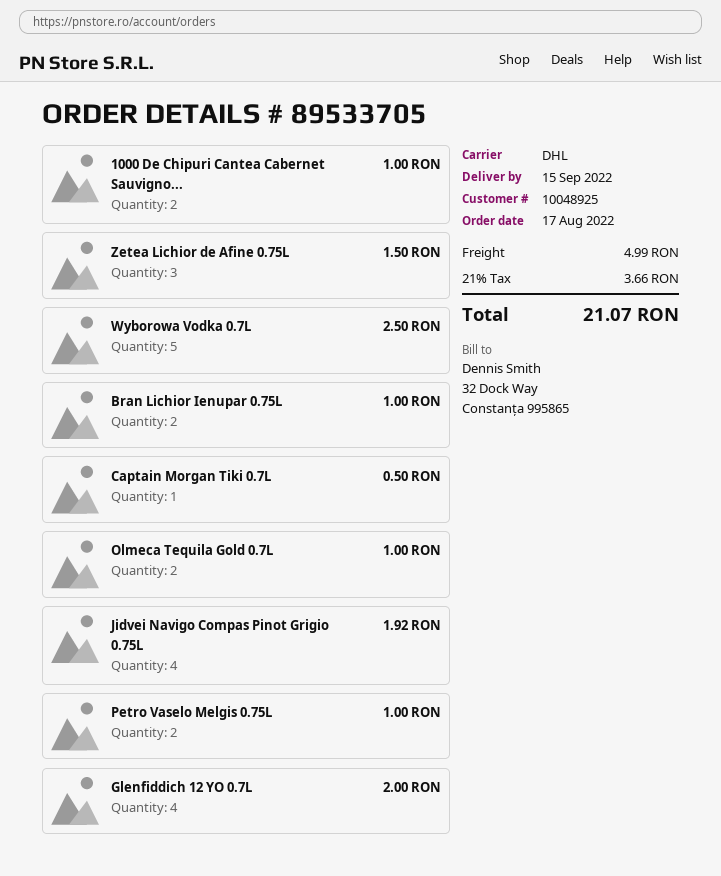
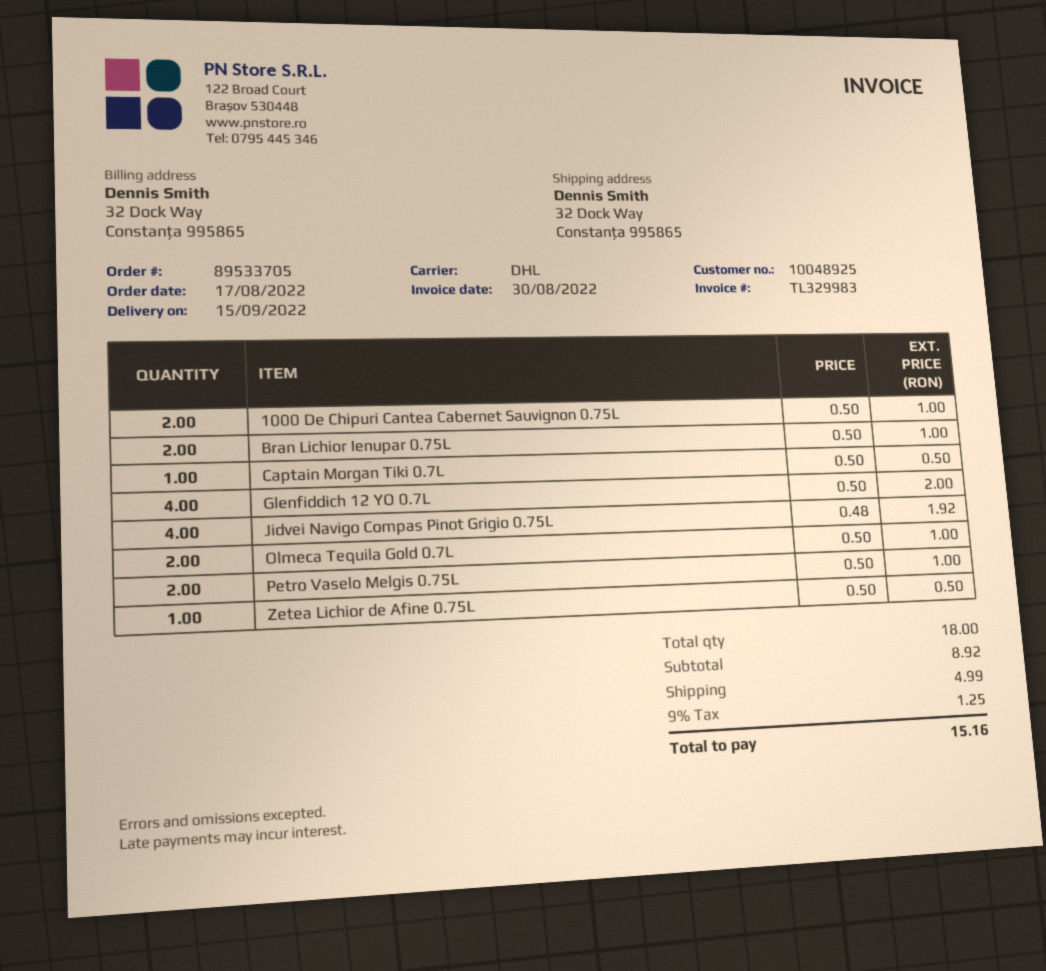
Zetea Lichior de Afine 0.75L: 3 for 1.50 -> 1 for 0.50
Wyborowa Vodka 0.7L: 5 for 2.50 -> none
tax: 21% = 3.66 -> 9% = 1.25
total: 21.07 -> 15.16

